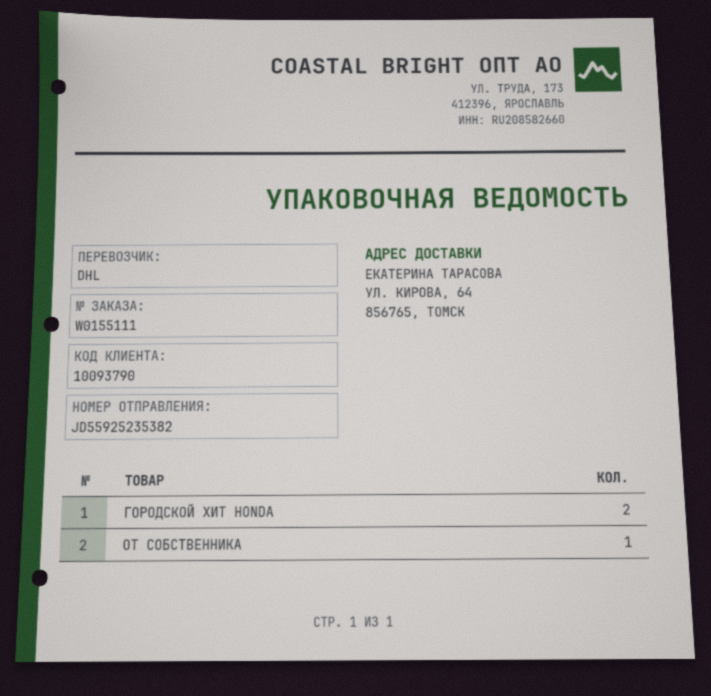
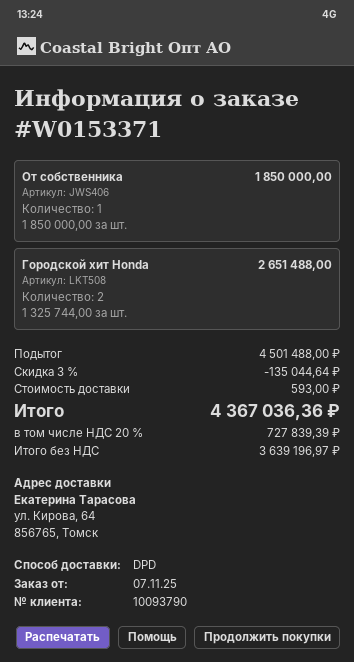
order number: W0155111 -> W0153371
shipping method: DHL -> DPD

